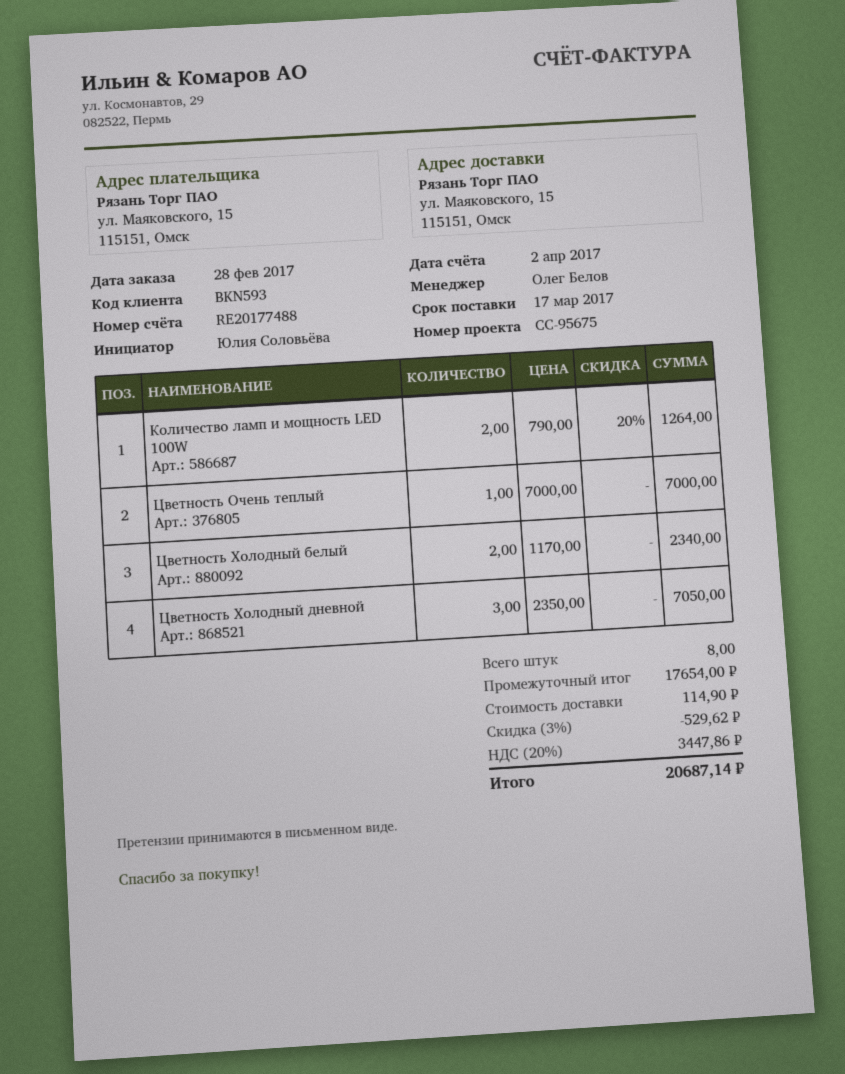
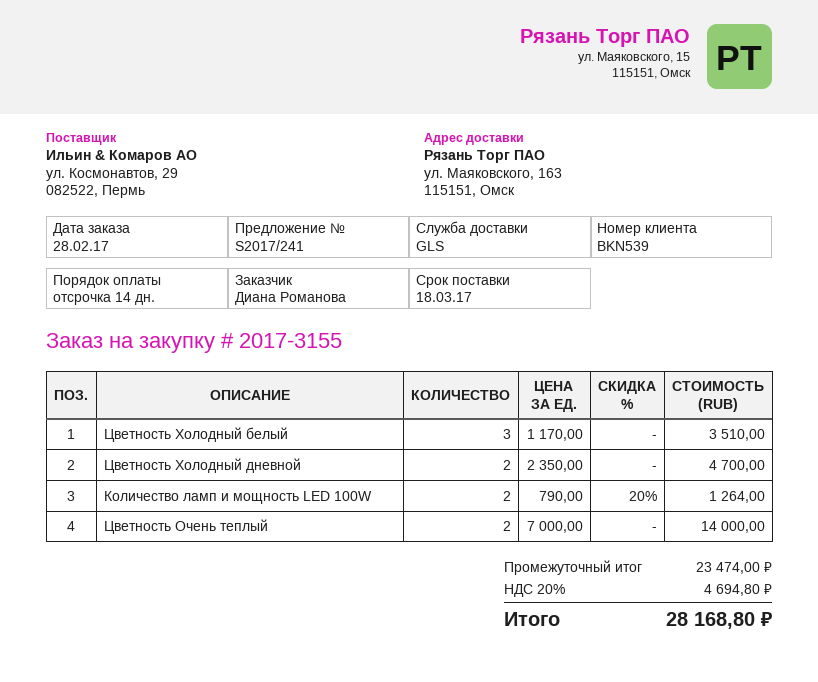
delivery date: 2017-03-17 -> 2017-03-18
customer number: BKN593 -> BKN539
ordered by: Юлия Соловьёва -> Диана Романова
ship to: ул. Маяковского, 15, 115151, Омск -> ул. Маяковского, 163, 115151, Омск
Цветность Очень теплый: 1 x 7000.00 = 7000.00 -> 2 x 7000.00 = 14000.00
Цветность Холодный белый: 2 x 1170.00 = 2340.00 -> 3 x 1170.00 = 3510.00
Цветность Холодный дневной: 3 x 2350.00 = 7050.00 -> 2 x 2350.00 = 4700.00
subtotal: 17654.00 -> 23474.00
discount: 3% = 529.62 -> none
shipping: 114.90 -> none
tax: 20% = 3447.86 -> 20% = 4694.80
total: 20687.14 -> 28168.80

